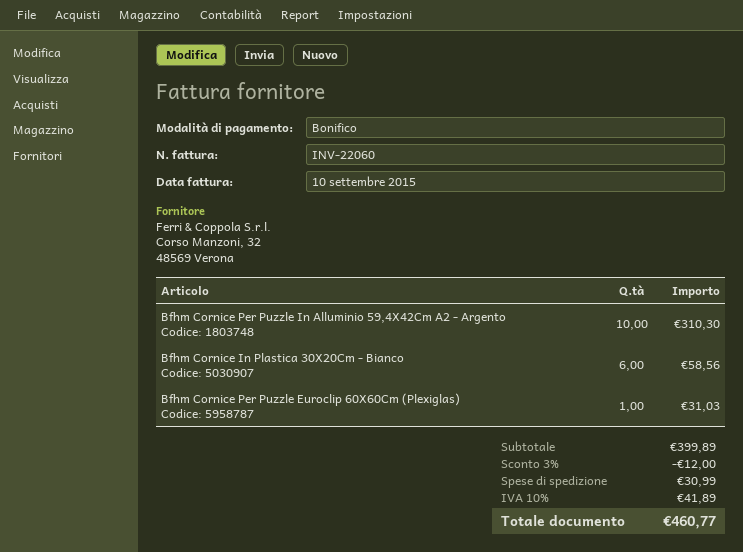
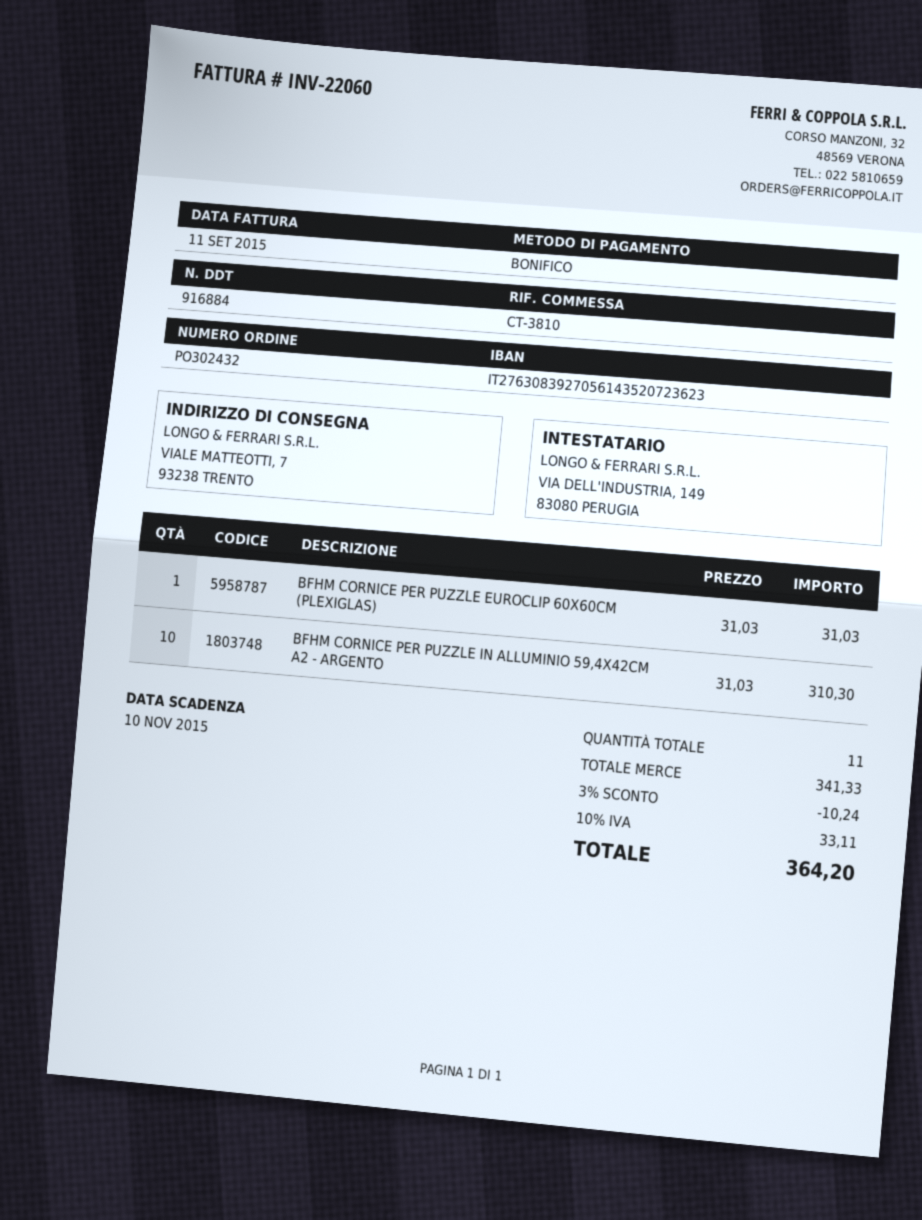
invoice date: 2015-09-10 -> 2015-09-11
Bfhm Cornice In Plastica 30X20Cm - Bianco: 6 for 58.56 -> none
subtotal: 399.89 -> 341.33
discount: 3% = 12.00 -> 3% = 10.24
shipping: 30.99 -> none
tax: 10% = 41.89 -> 10% = 33.11
total: 460.77 -> 364.20

